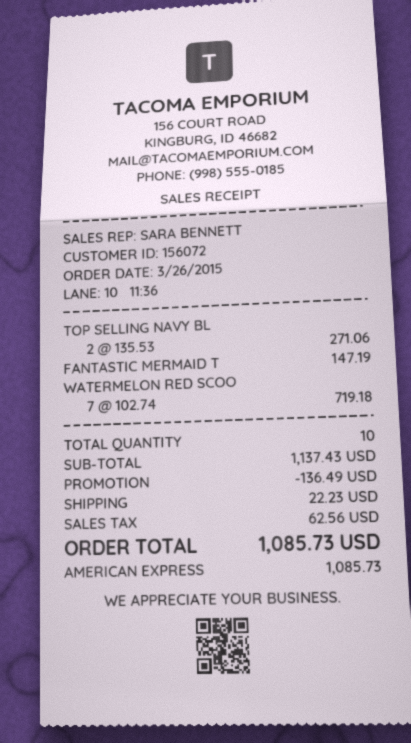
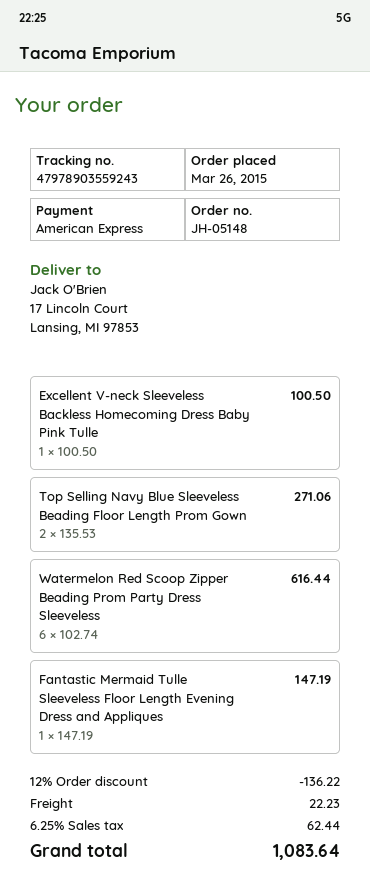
WATERMELON RED SCOO: 7 x 102.74 = 719.18 -> 6 x 102.74 = 616.44
Excellent V-neck Sleeveless Backless Homecoming Dress Baby Pink Tulle: none -> 1 x 100.50 = 100.50
discount: 136.49 -> 136.22
tax: 62.56 -> 62.44
total: 1085.73 -> 1083.64

